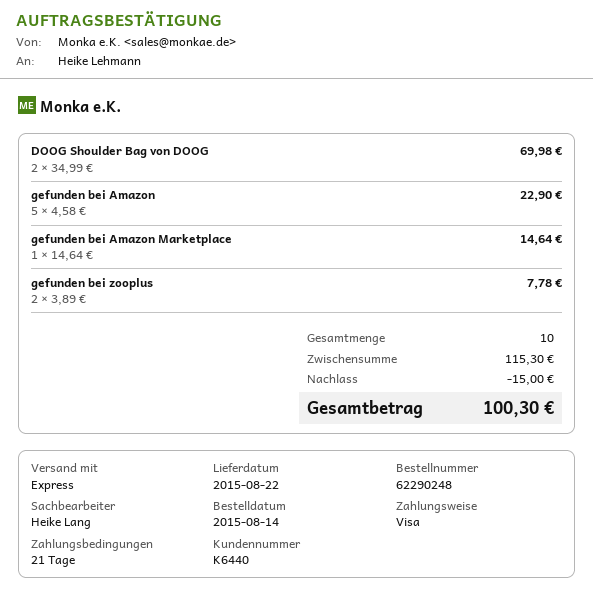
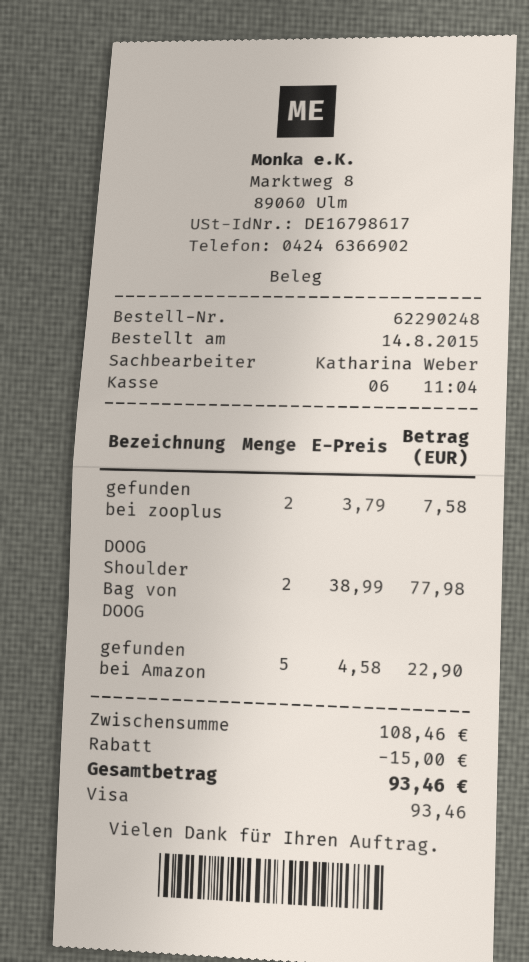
sales rep: Heike Lang -> Katharina Weber
DOOG Shoulder Bag von DOOG: 2 x 34.99 = 69.98 -> 2 x 38.99 = 77.98
gefunden bei Amazon Marketplace: 1 x 14.64 = 14.64 -> none
gefunden bei zooplus: 2 x 3.89 = 7.78 -> 2 x 3.79 = 7.58
subtotal: 115.30 -> 108.46
total: 100.30 -> 93.46

